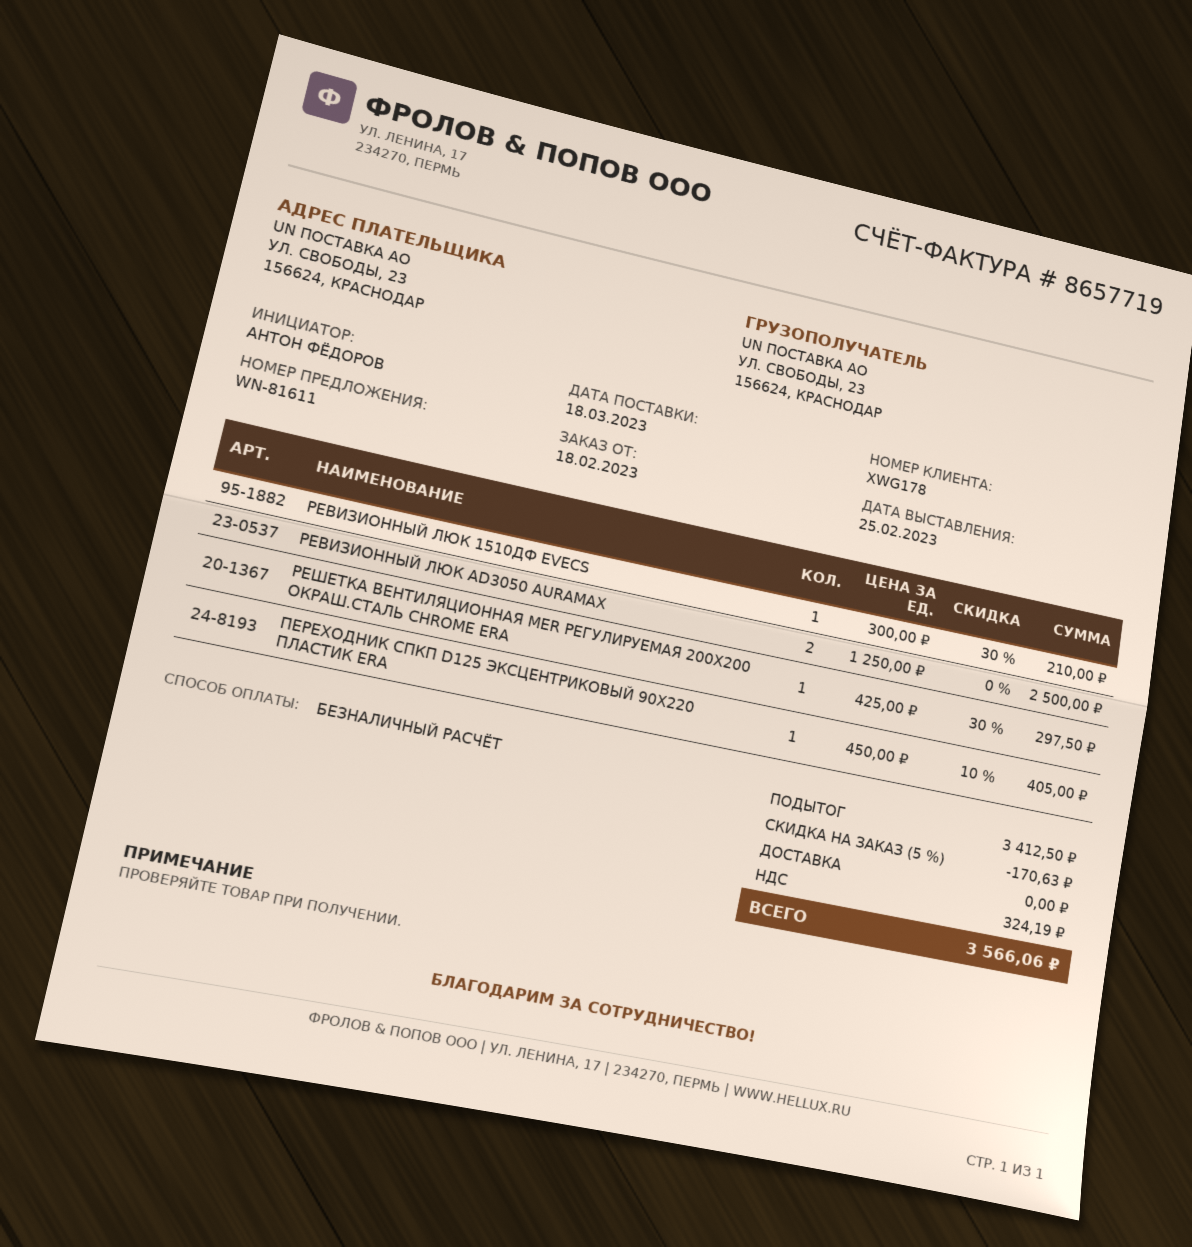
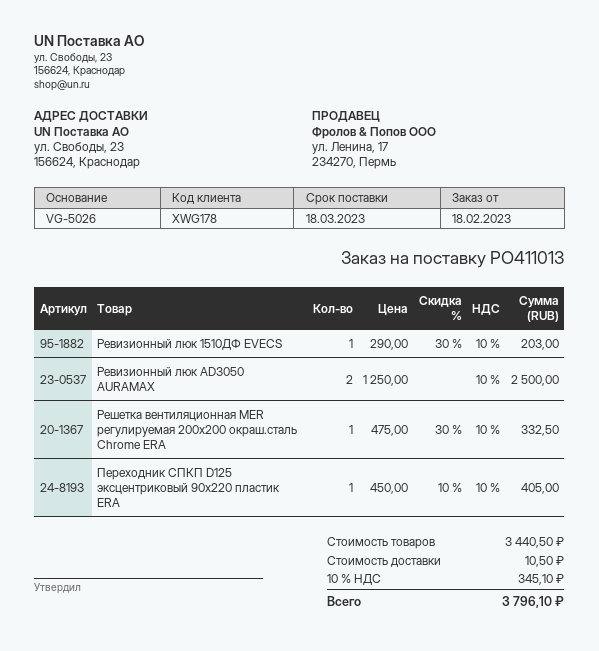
РЕВИЗИОННЫЙ ЛЮК 1510ДФ EVECS: 1 x 300.00 - 30% = 210.00 -> 1 x 290.00 - 30% = 203.00
РЕШЕТКА ВЕНТИЛЯЦИОННАЯ MER РЕГУЛИРУЕМАЯ 200Х200 ОКРАШ.СТАЛЬ CHROME ERA: 1 x 425.00 - 30% = 297.50 -> 1 x 475.00 - 30% = 332.50
subtotal: 3412.50 -> 3440.50
discount: 5% = 170.63 -> none
shipping: 0.00 -> 10.50
tax: 324.19 -> 345.10
total: 3566.06 -> 3796.10

